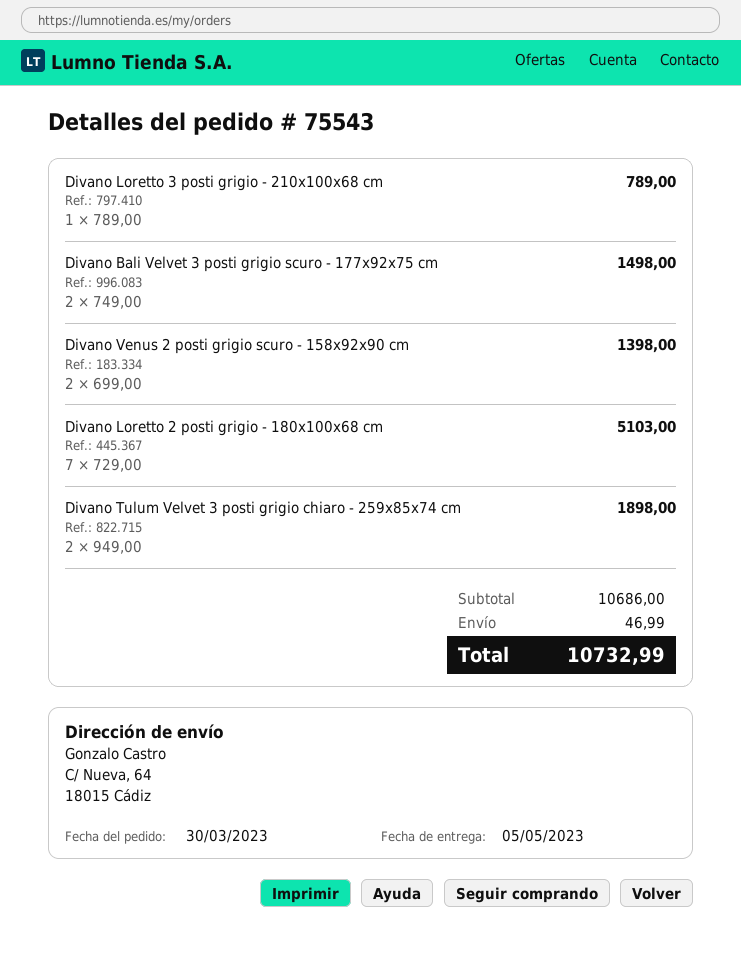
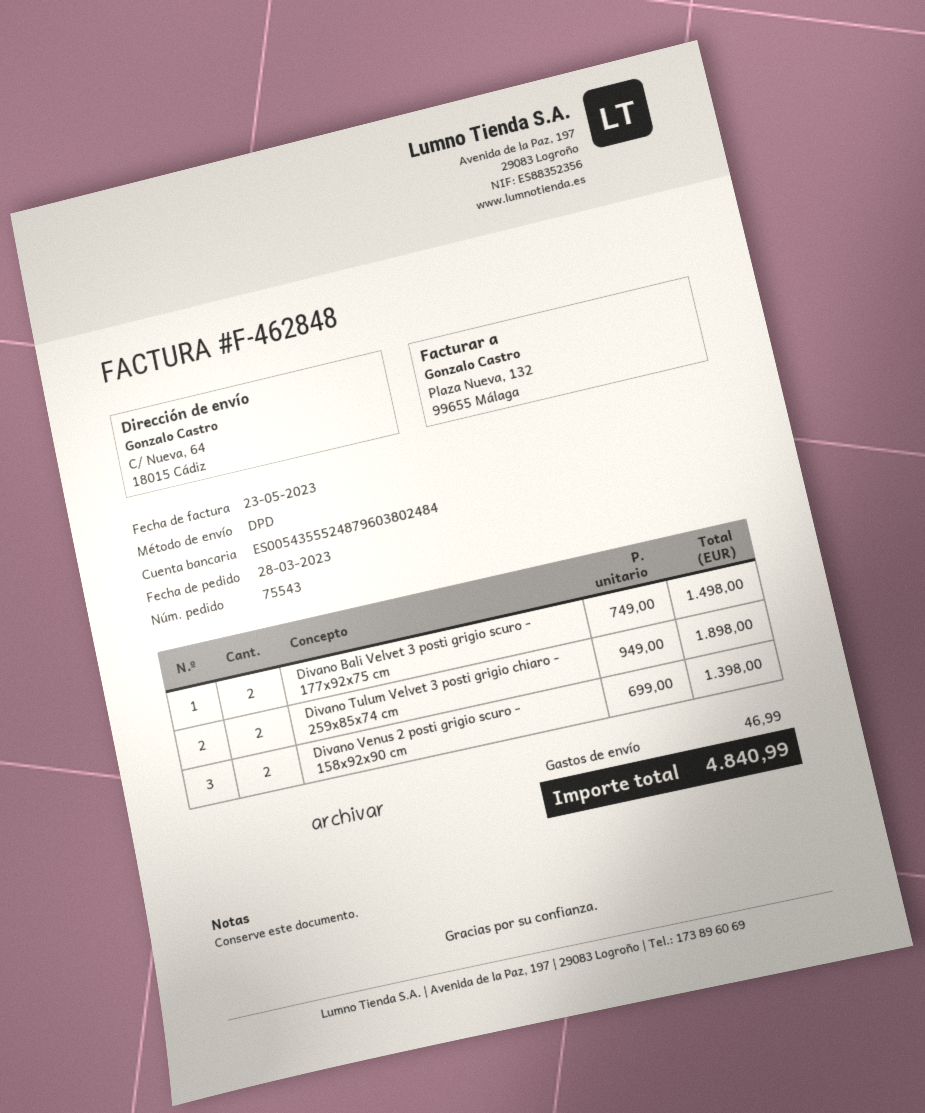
order date: 2023-03-30 -> 2023-03-28
Divano Loretto 3 posti grigio - 210x100x68 cm: 1 x 789.00 = 789.00 -> none
Divano Loretto 2 posti grigio - 180x100x68 cm: 7 x 729.00 = 5103.00 -> none
total: 10732.99 -> 4840.99

